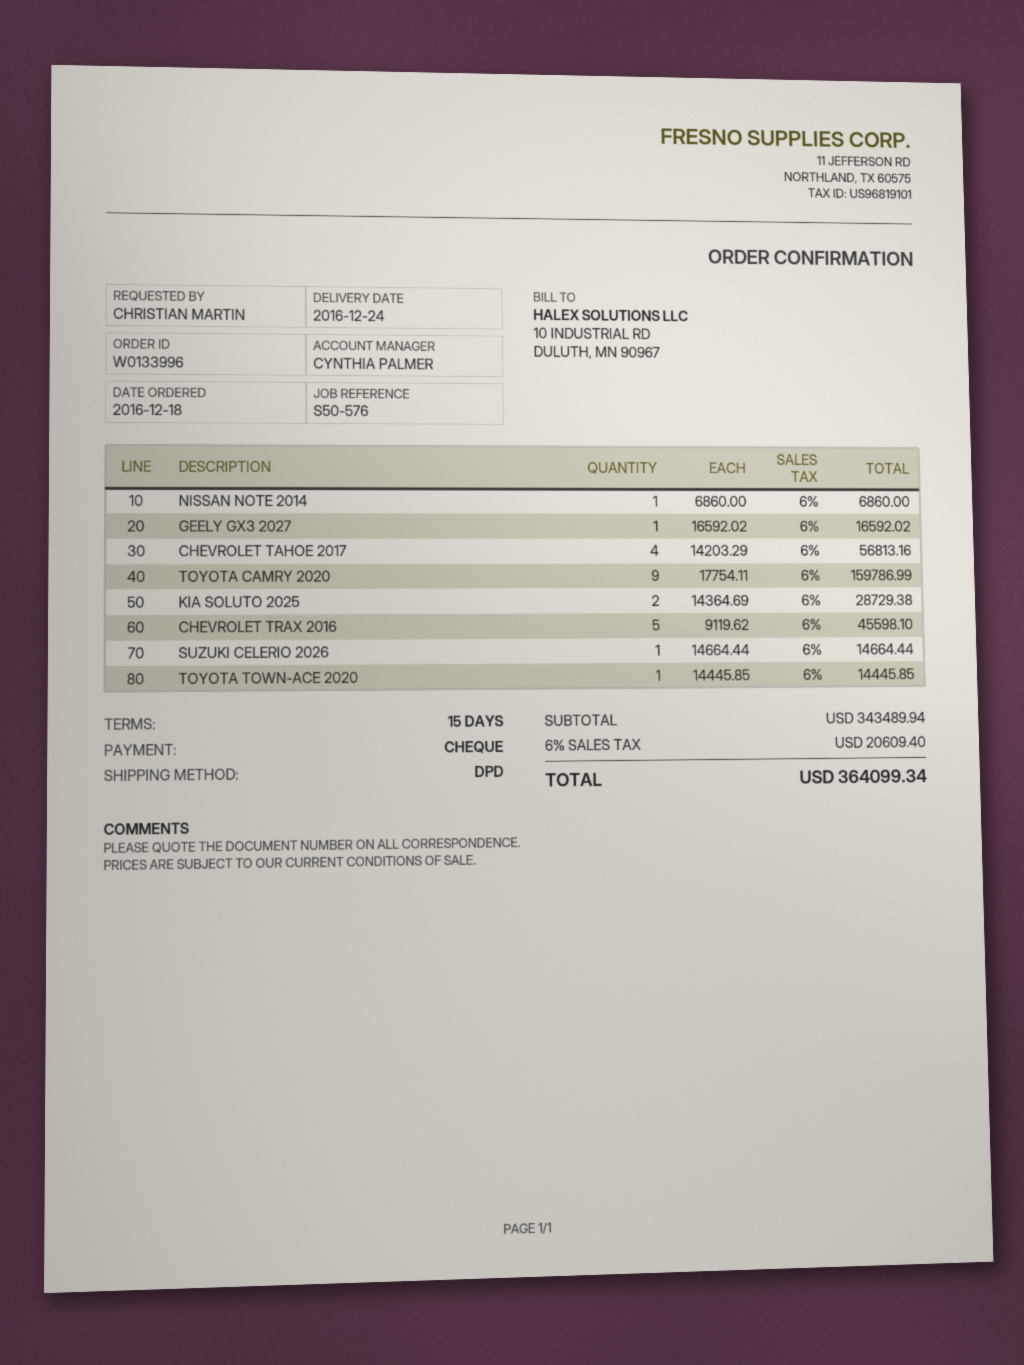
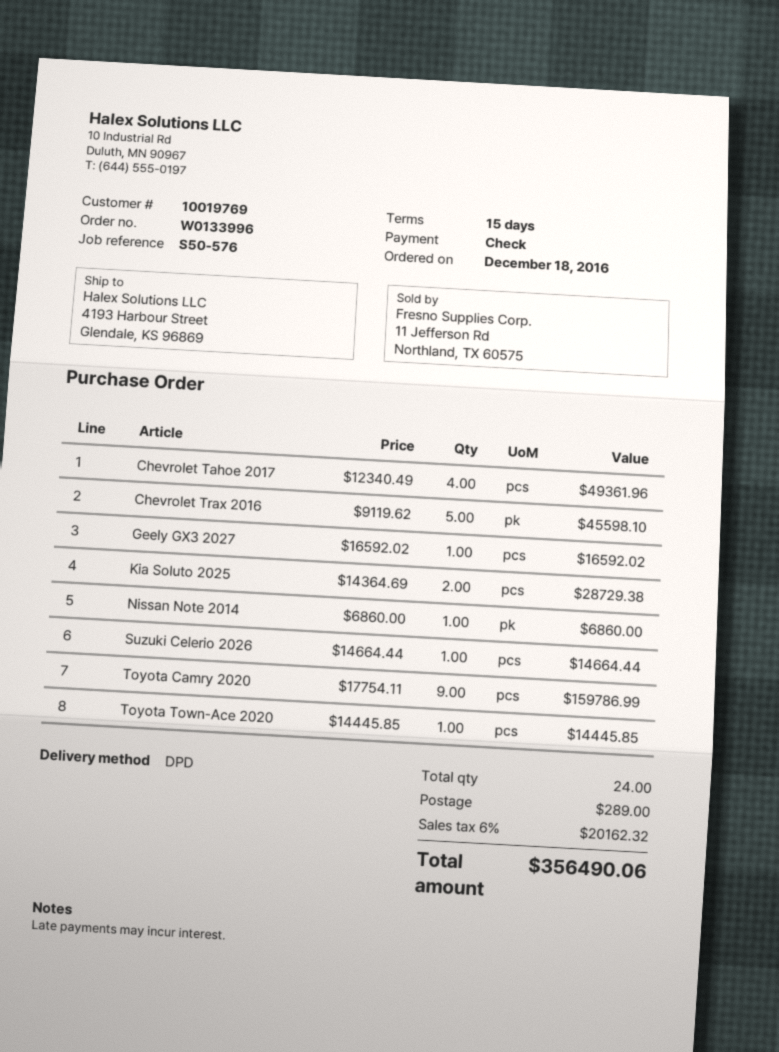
CHEVROLET TAHOE 2017: 4 x 14203.29 = 56813.16 -> 4 x 12340.49 = 49361.96
shipping: none -> 289.00
tax: 6% = 20609.40 -> 6% = 20162.32
total: 364099.34 -> 356490.06

